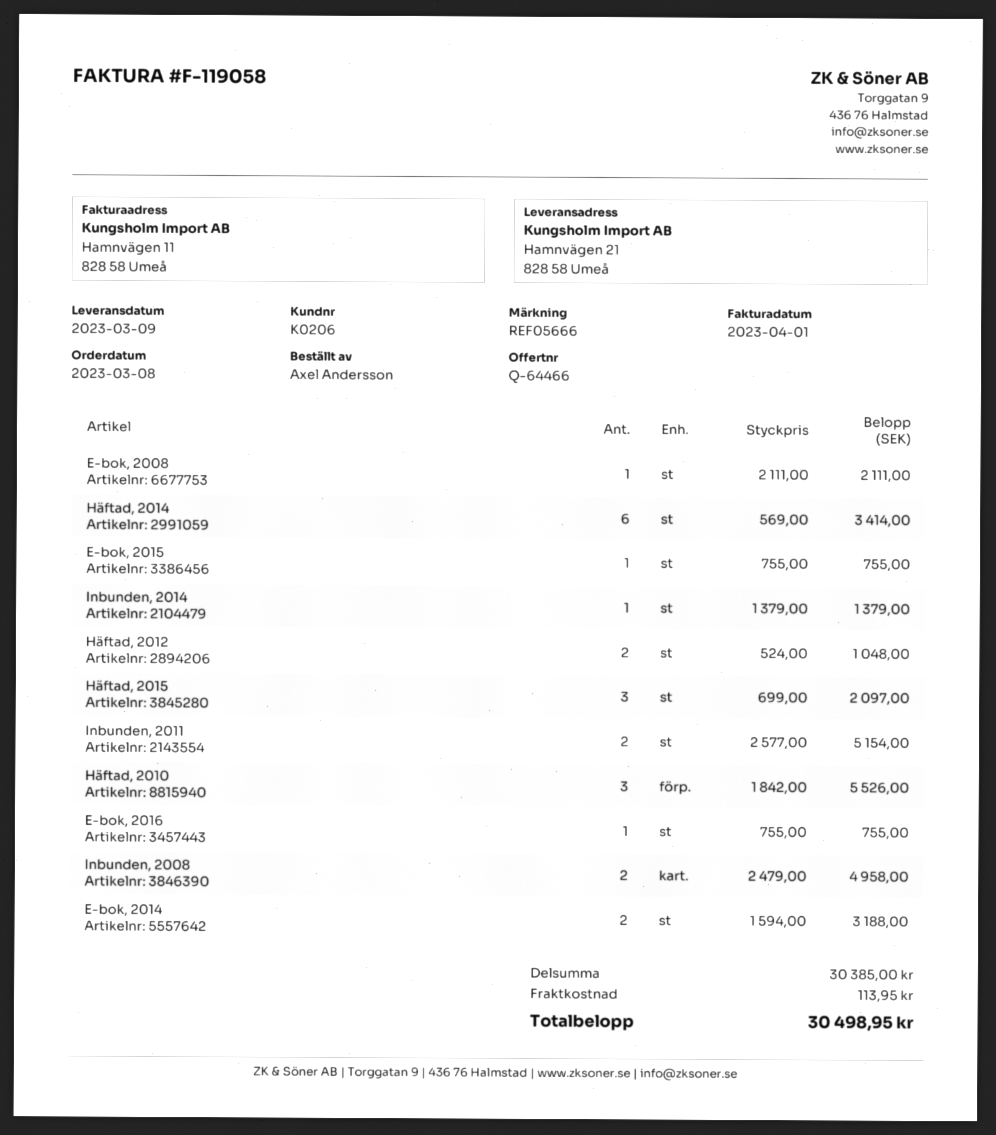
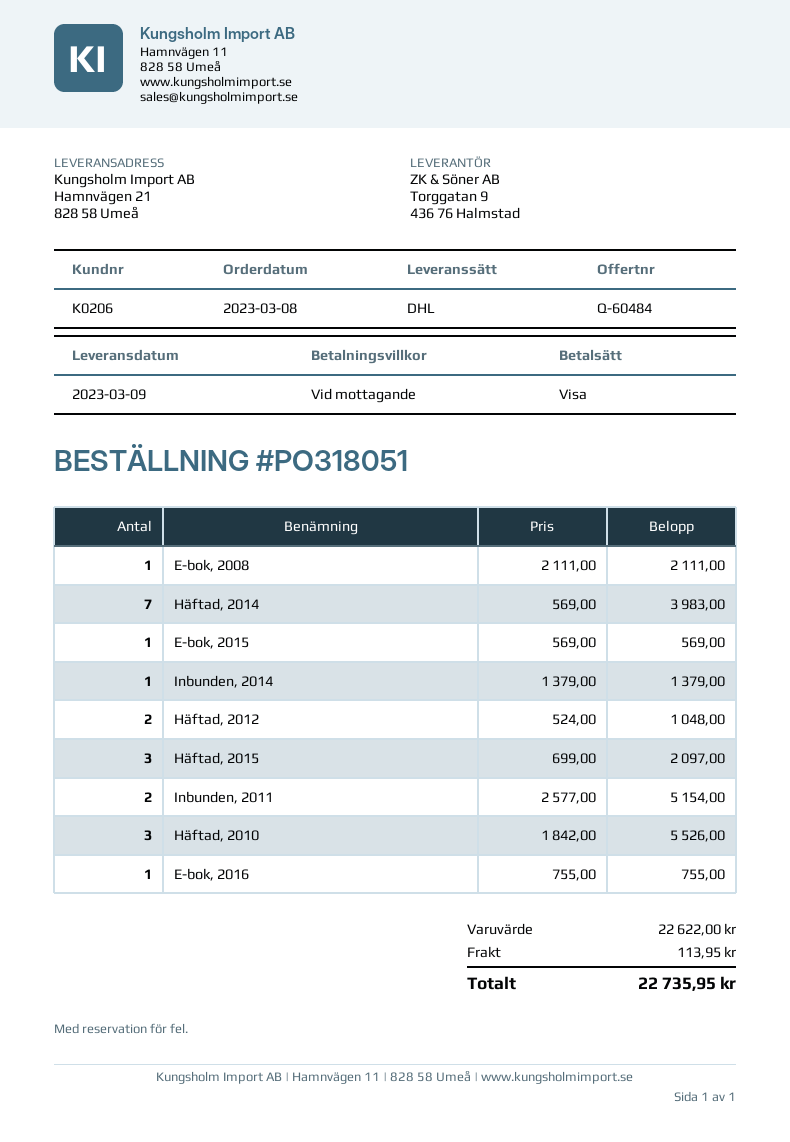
quote number: Q-64466 -> Q-60484
Häftad, 2014: 6 x 569.00 = 3414.00 -> 7 x 569.00 = 3983.00
E-bok, 2015: 1 x 755.00 = 755.00 -> 1 x 569.00 = 569.00
Inbunden, 2008: 2 x 2479.00 = 4958.00 -> none
E-bok, 2014: 2 x 1594.00 = 3188.00 -> none
subtotal: 30385.00 -> 22622.00
total: 30498.95 -> 22735.95

